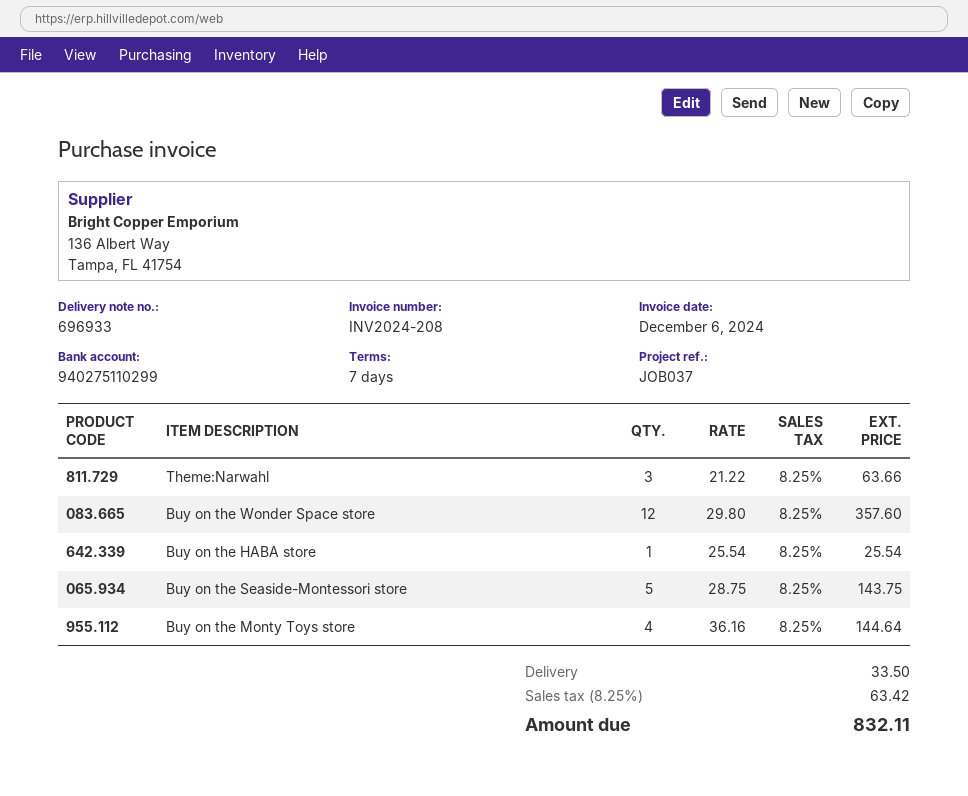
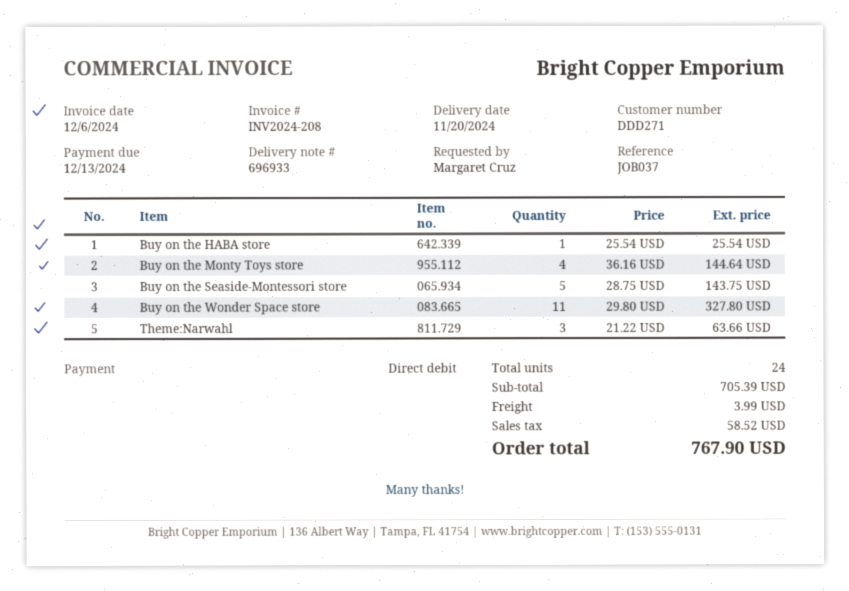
Buy on the Wonder Space store: 12 x 29.80 = 357.60 -> 11 x 29.80 = 327.80
shipping: 33.50 -> 3.99
tax: 63.42 -> 58.52
total: 832.11 -> 767.90

